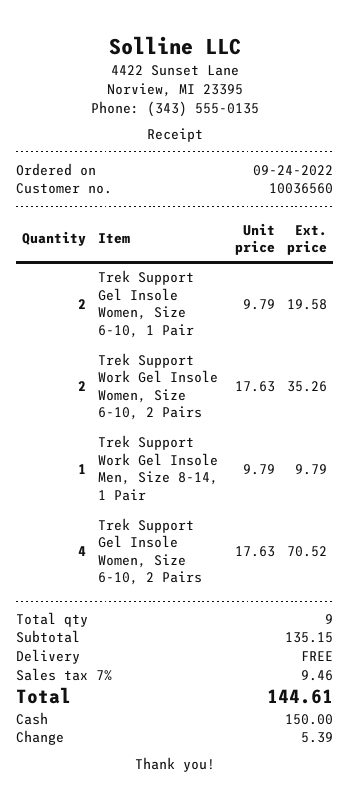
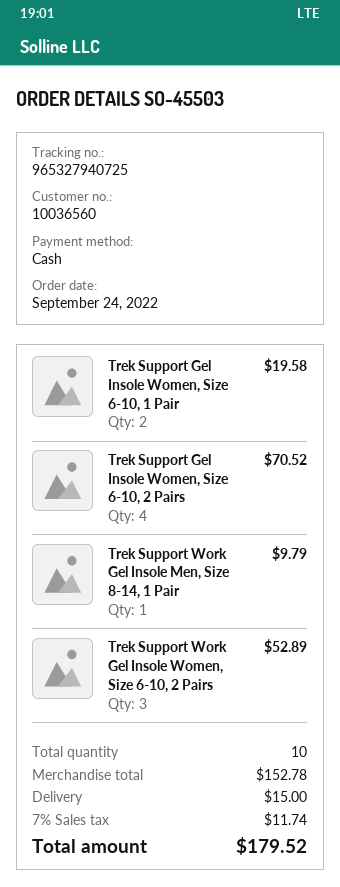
Trek Support Work Gel Insole Women, Size 6-10, 2 Pairs: 2 for 35.26 -> 3 for 52.89
total quantity: 9 -> 10
subtotal: 135.15 -> 152.78
shipping: 0.00 -> 15.00
tax: 7% = 9.46 -> 7% = 11.74
total: 144.61 -> 179.52

